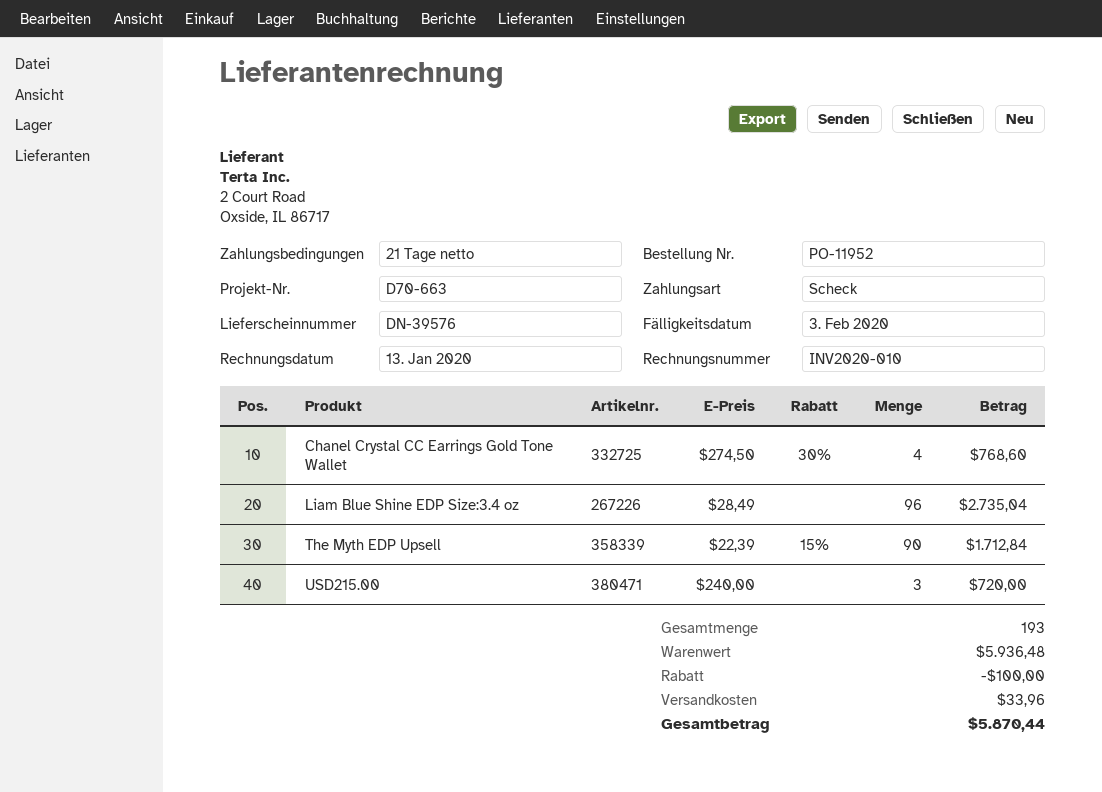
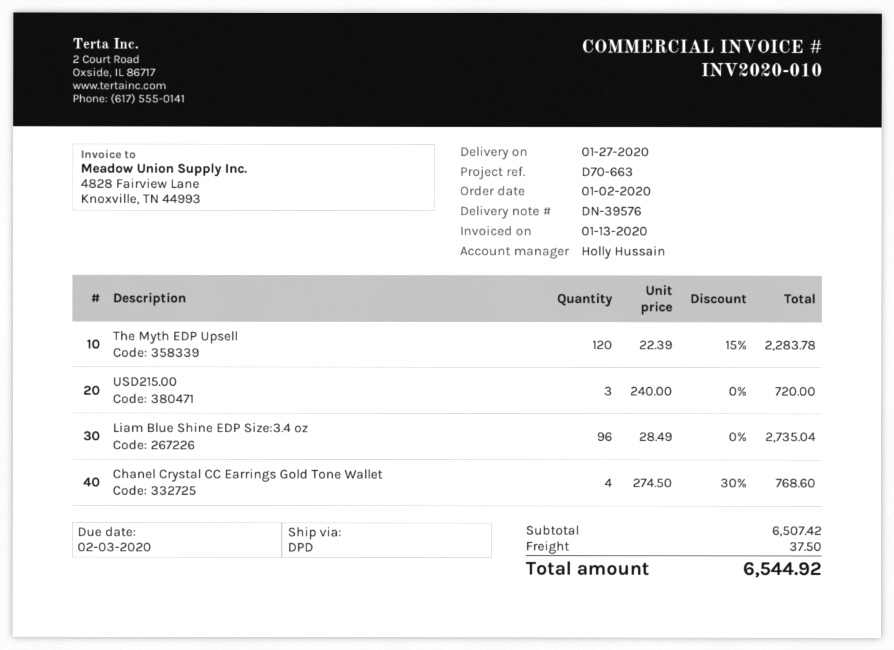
The Myth EDP Upsell: 90 x 22.39 - 15% = 1712.84 -> 120 x 22.39 - 15% = 2283.78
subtotal: 5936.48 -> 6507.42
discount: 100.00 -> none
shipping: 33.96 -> 37.50
total: 5870.44 -> 6544.92

